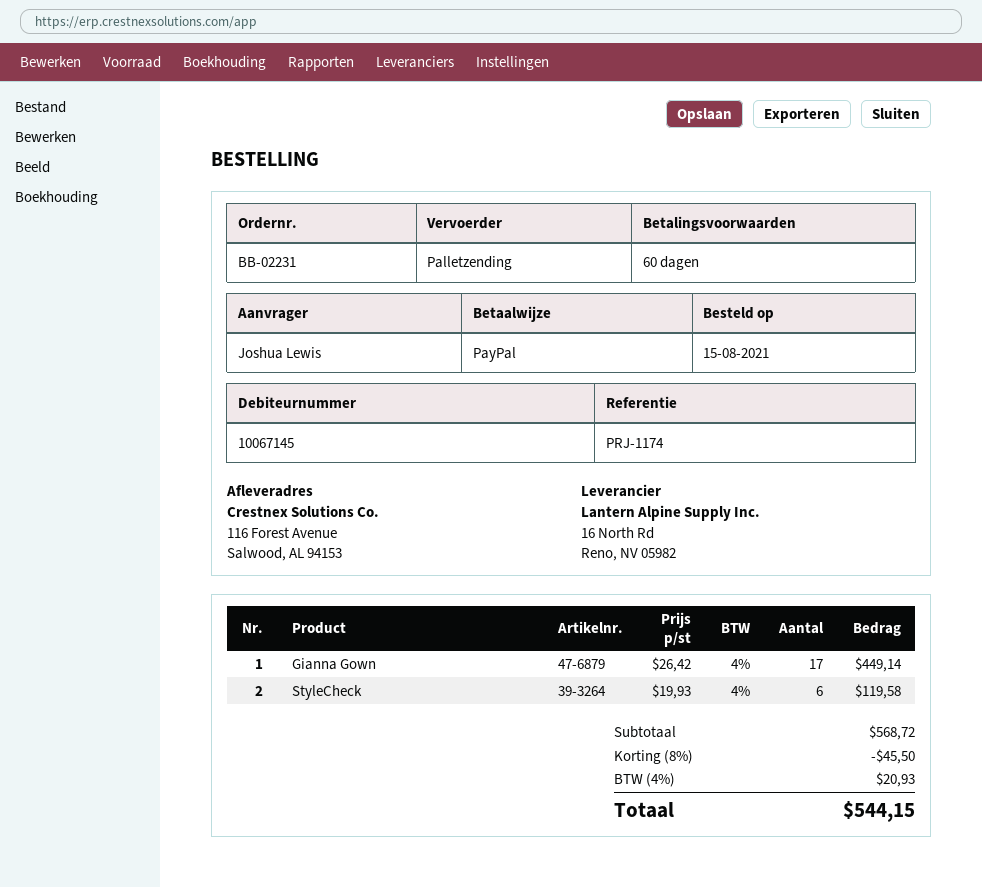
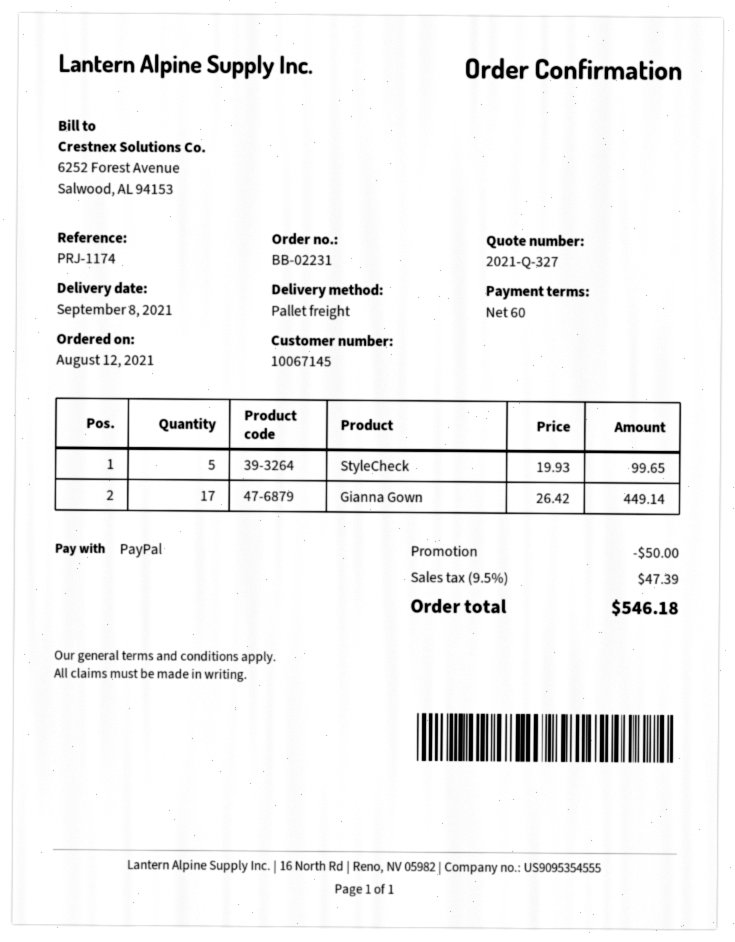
order date: 2021-08-15 -> 2021-08-12
StyleCheck: 6 x 19.93 = 119.58 -> 5 x 19.93 = 99.65
discount: 45.50 -> 50.00
tax: 4% = 20.93 -> 9.5% = 47.39
total: 544.15 -> 546.18

